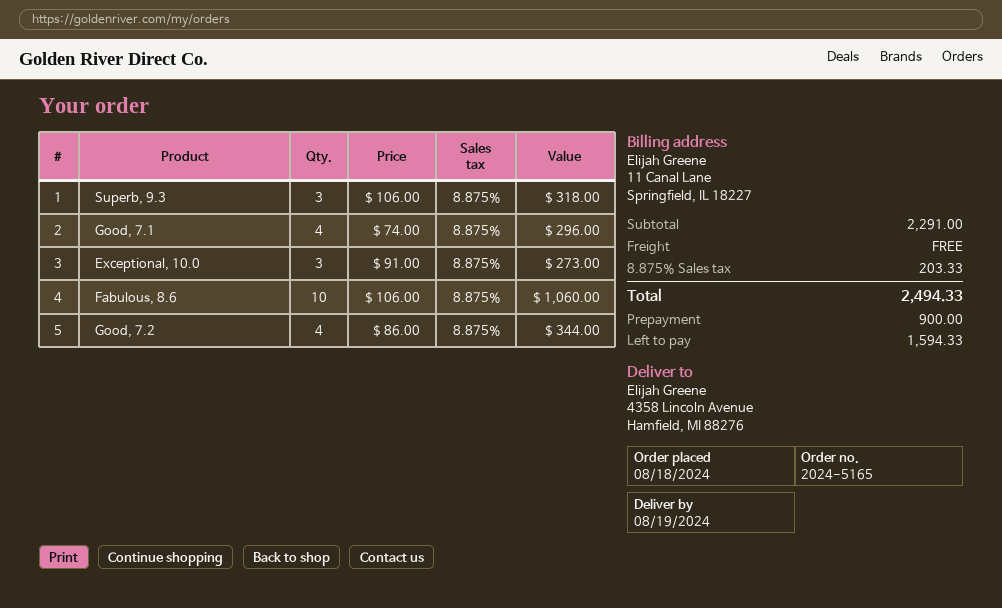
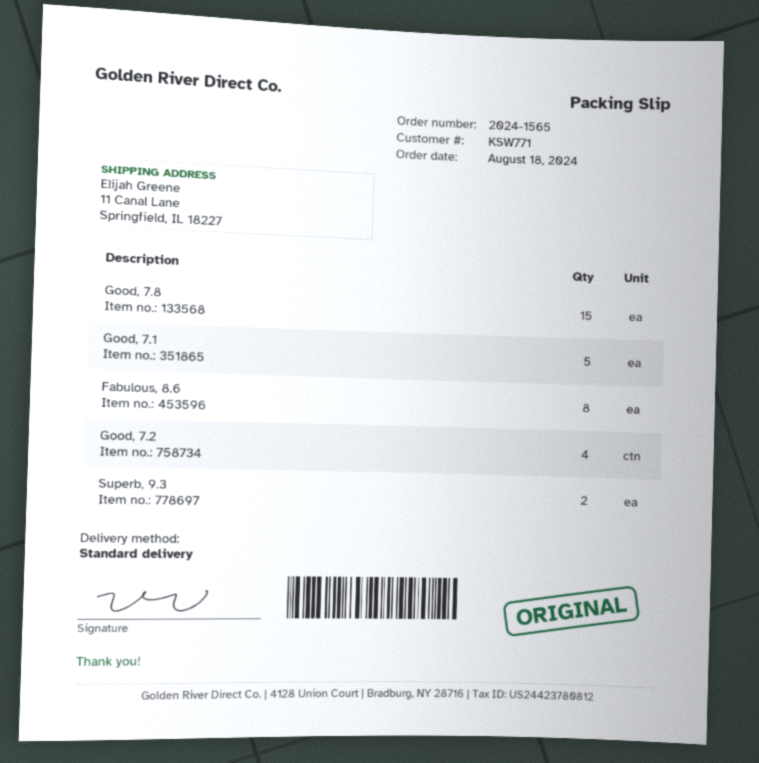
order number: 2024-5165 -> 2024-1565
ship to: 4358 Lincoln Avenue, Hamfield, MI 88276 -> 11 Canal Lane, Springfield, IL 18227
Superb, 9.3: 3 -> 2
Good, 7.1: 4 -> 5
Exceptional, 10.0: 3 -> none
Fabulous, 8.6: 10 -> 8
Good, 7.8: none -> 15

